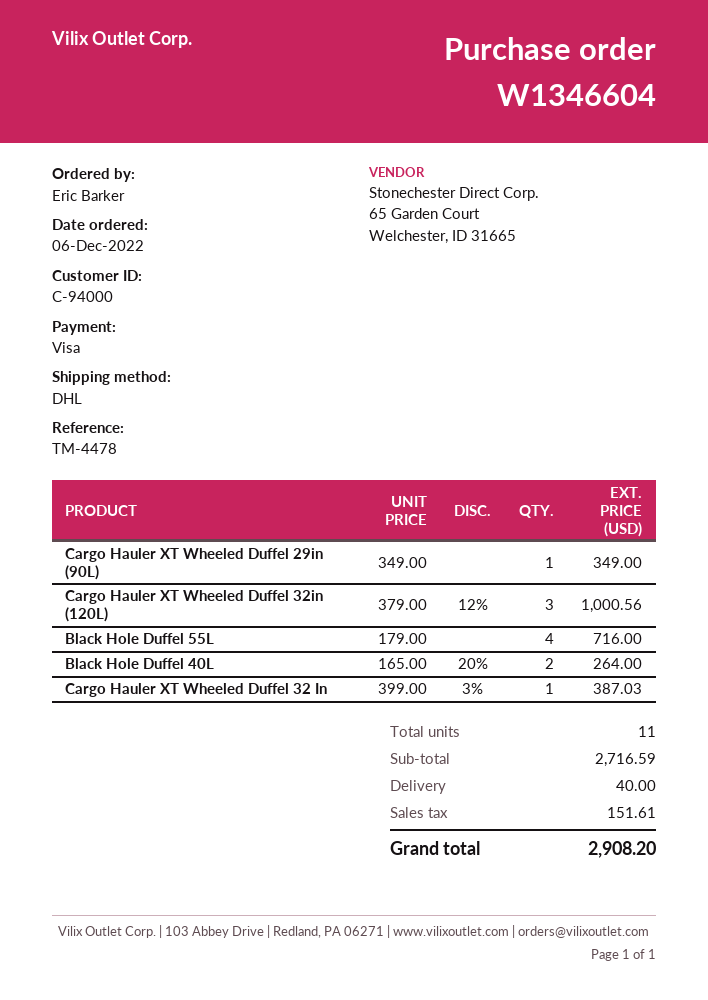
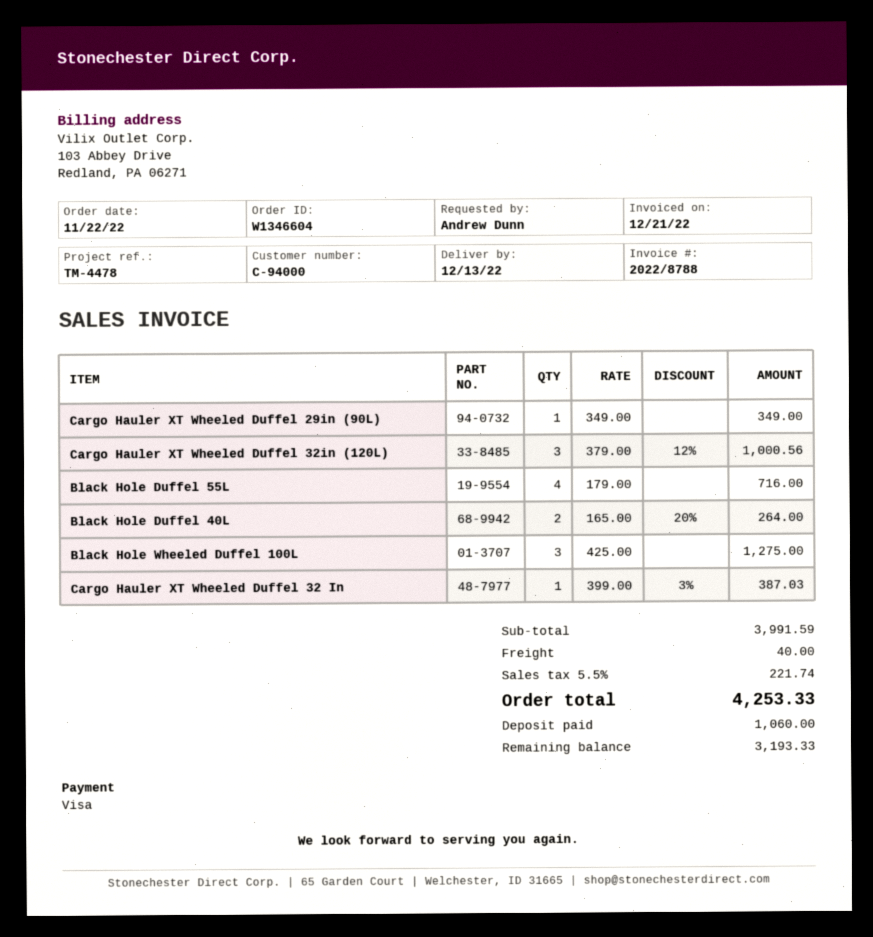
order date: 2022-12-06 -> 2022-11-22
ordered by: Eric Barker -> Andrew Dunn
Black Hole Wheeled Duffel 100L: none -> 3 x 425.00 = 1275.00
subtotal: 2716.59 -> 3991.59
tax: 151.61 -> 221.74
total: 2908.20 -> 4253.33

